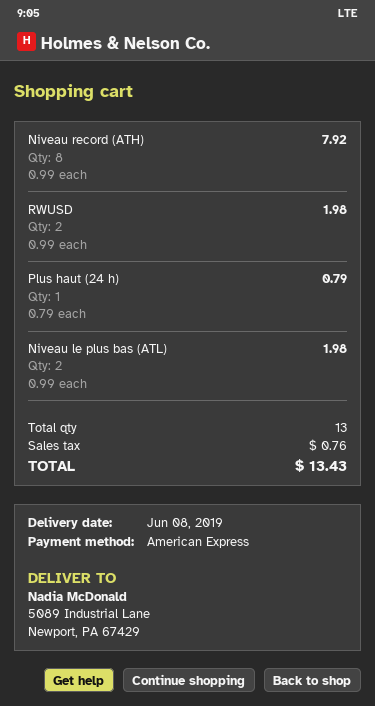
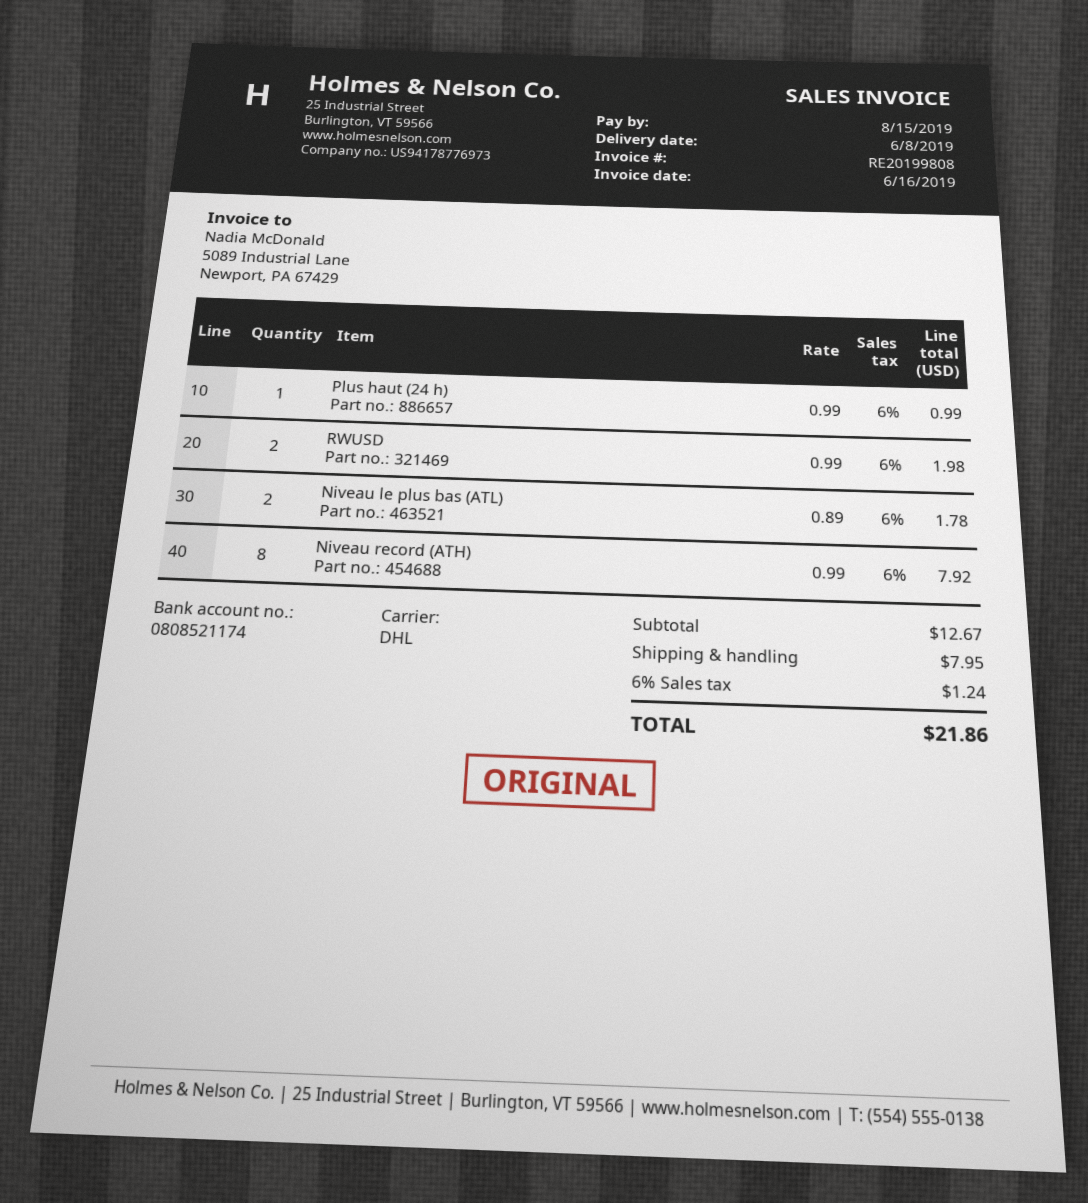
Plus haut (24 h): 1 x 0.79 = 0.79 -> 1 x 0.99 = 0.99
Niveau le plus bas (ATL): 2 x 0.99 = 1.98 -> 2 x 0.89 = 1.78
shipping: none -> 7.95
tax: 0.76 -> 1.24
total: 13.43 -> 21.86

